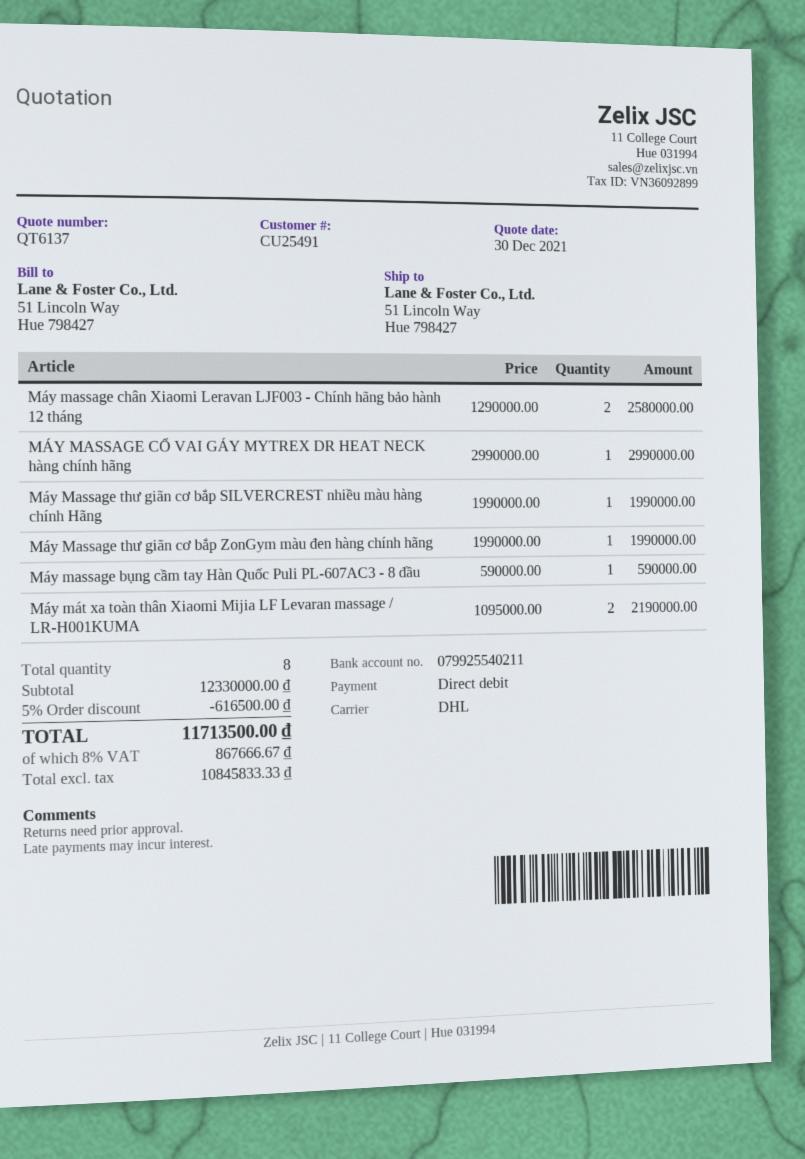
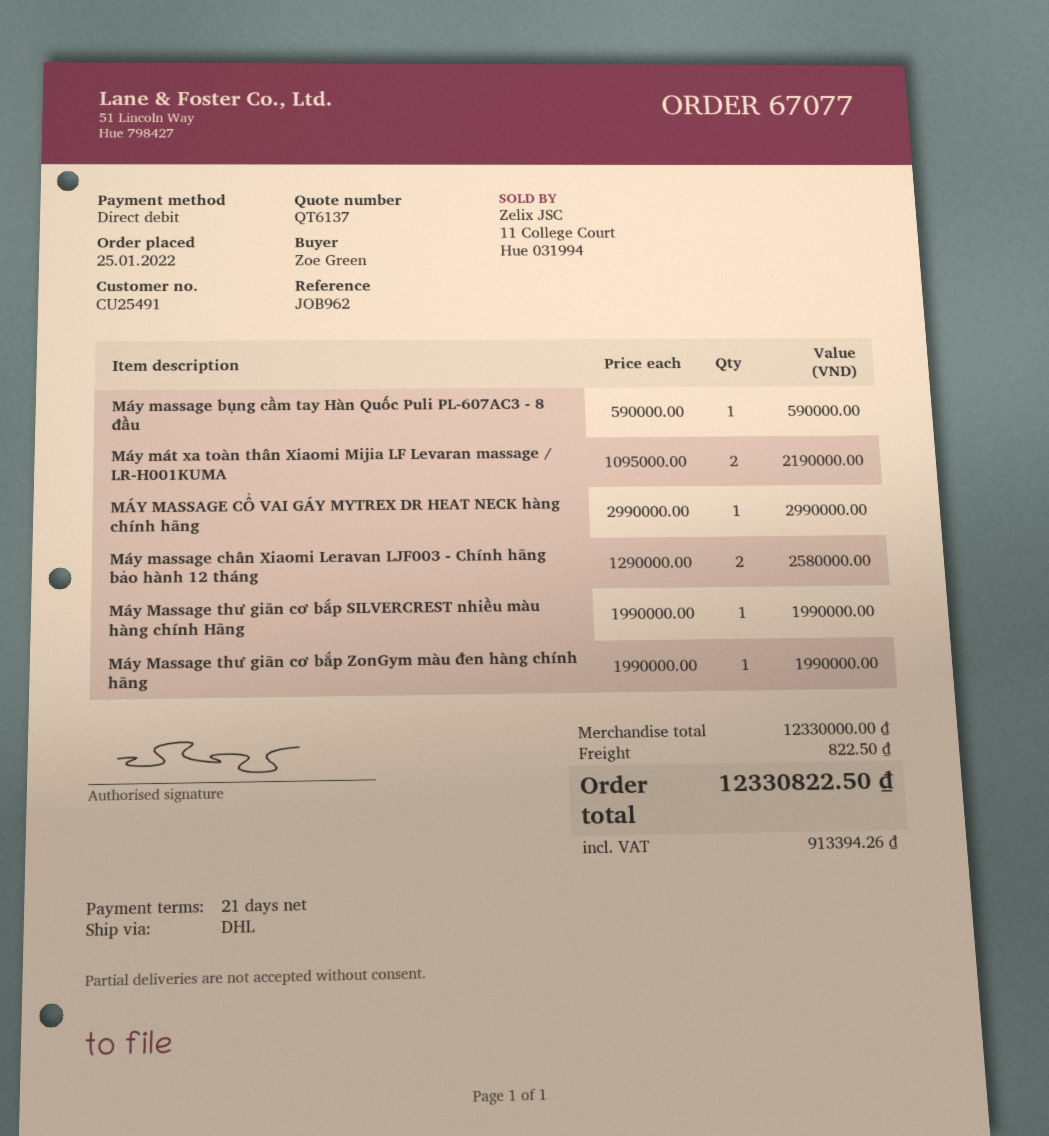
discount: 5% = 616500.00 -> none
shipping: none -> 822.50
tax: 867666.67 -> 913394.26
total: 11713500.00 -> 12330822.50

